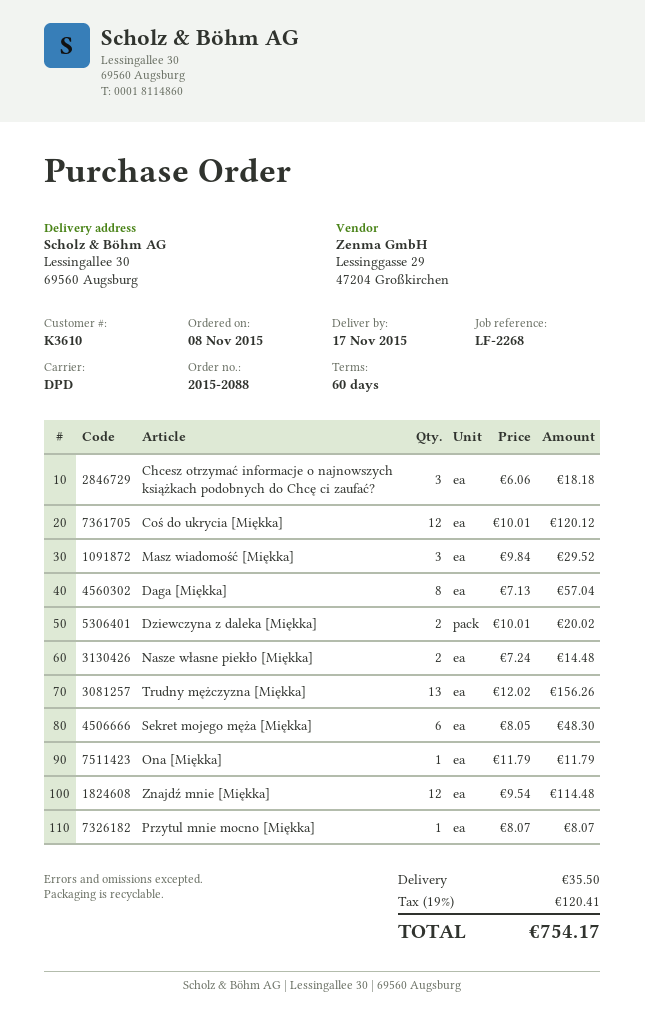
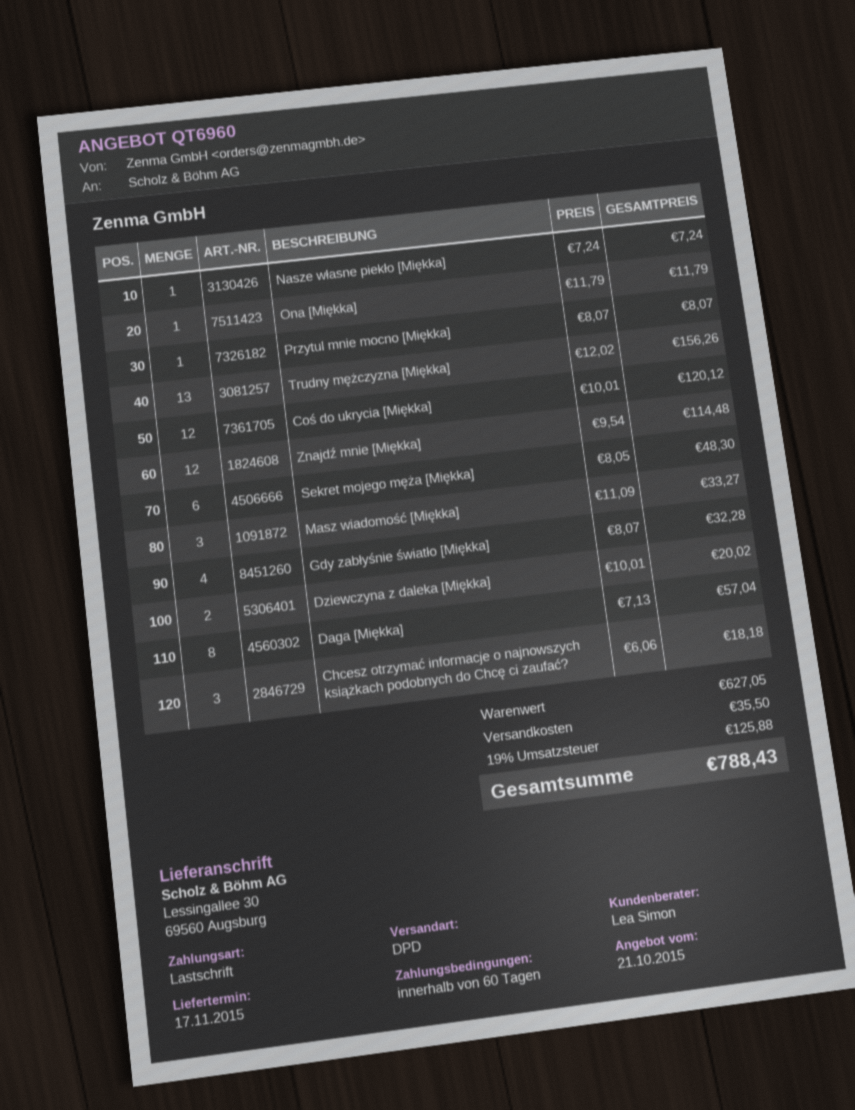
Masz wiadomość [Miękka]: 3 x 9.84 = 29.52 -> 3 x 11.09 = 33.27
Nasze własne piekło [Miękka]: 2 x 7.24 = 14.48 -> 1 x 7.24 = 7.24
Gdy zabłyśnie światło [Miękka]: none -> 4 x 8.07 = 32.28
tax: 19% = 120.41 -> 19% = 125.88
total: 754.17 -> 788.43

